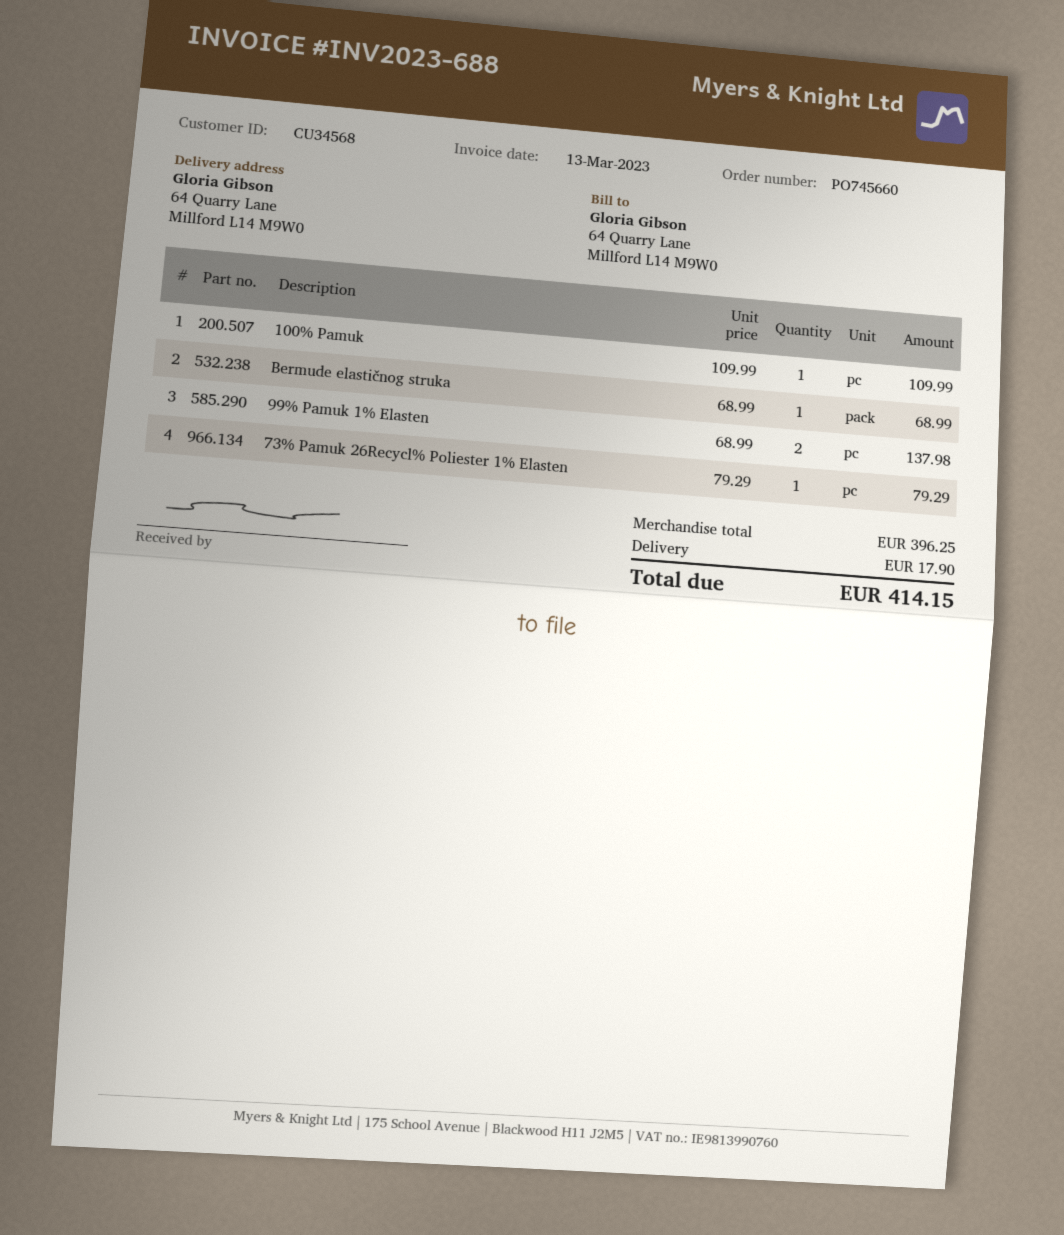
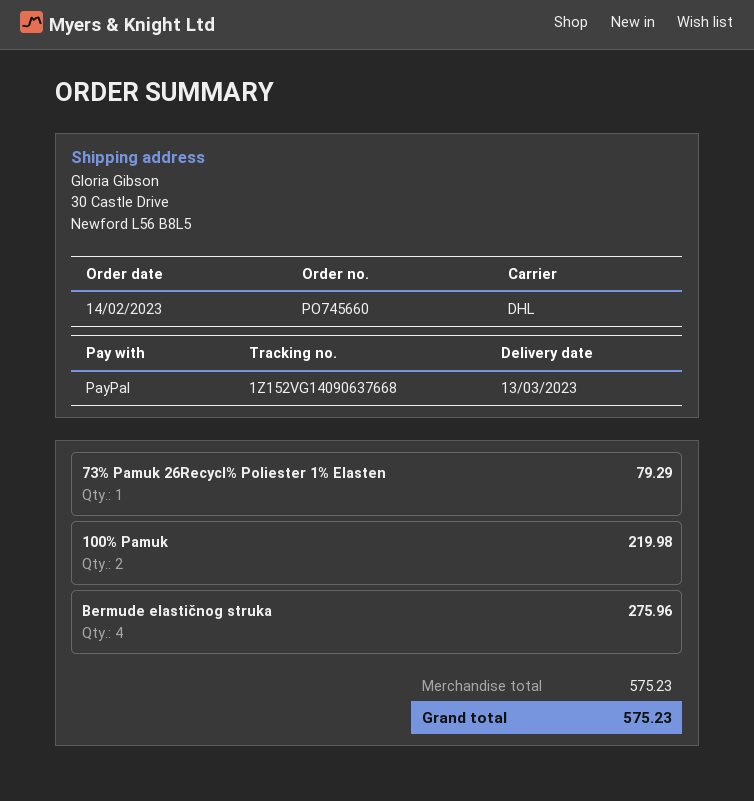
ship to: 64 Quarry Lane, Millford L14 M9W0 -> 30 Castle Drive, Newford L56 B8L5
100% Pamuk: 1 for 109.99 -> 2 for 219.98
Bermude elastičnog struka: 1 for 68.99 -> 4 for 275.96
99% Pamuk 1% Elasten: 2 for 137.98 -> none
subtotal: 396.25 -> 575.23
shipping: 17.90 -> none
total: 414.15 -> 575.23

